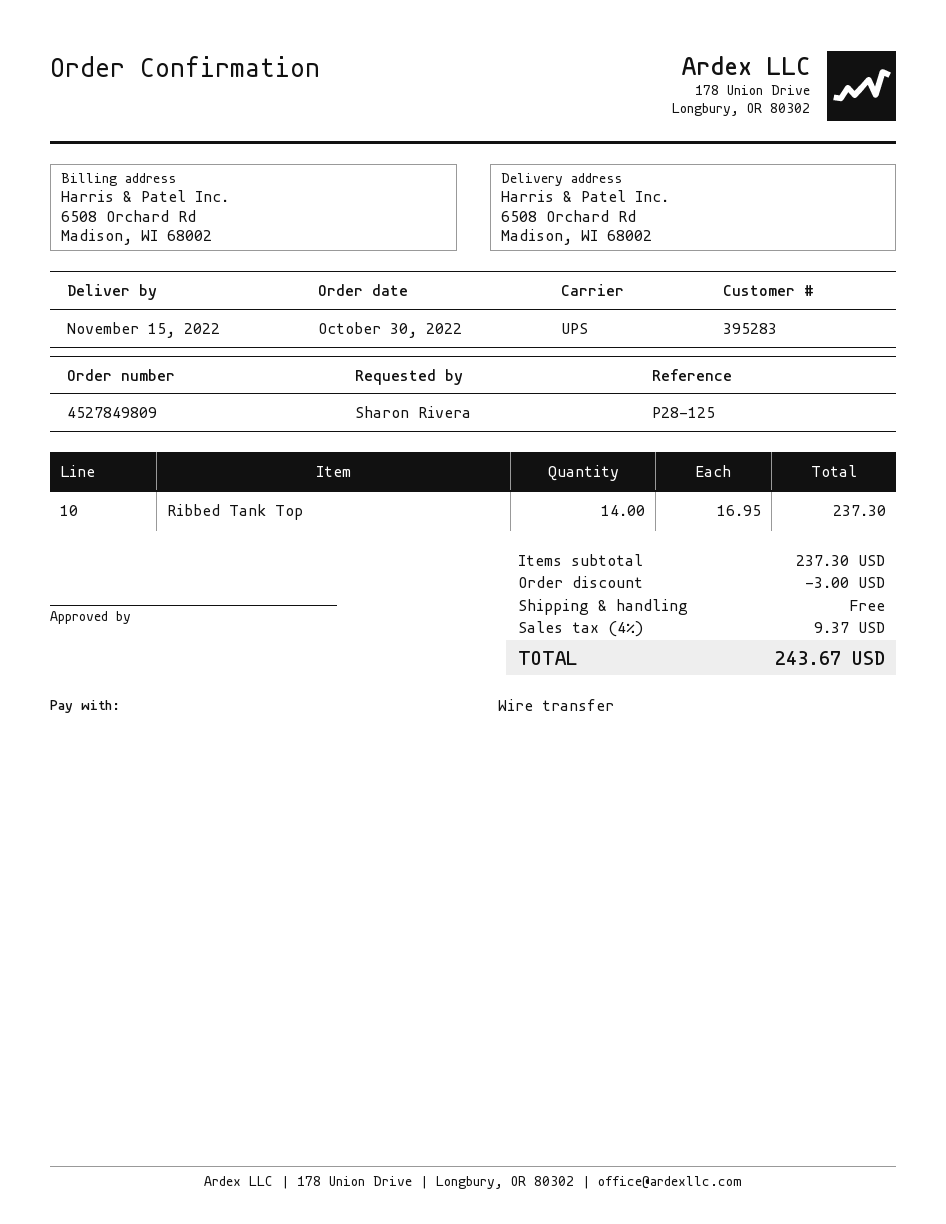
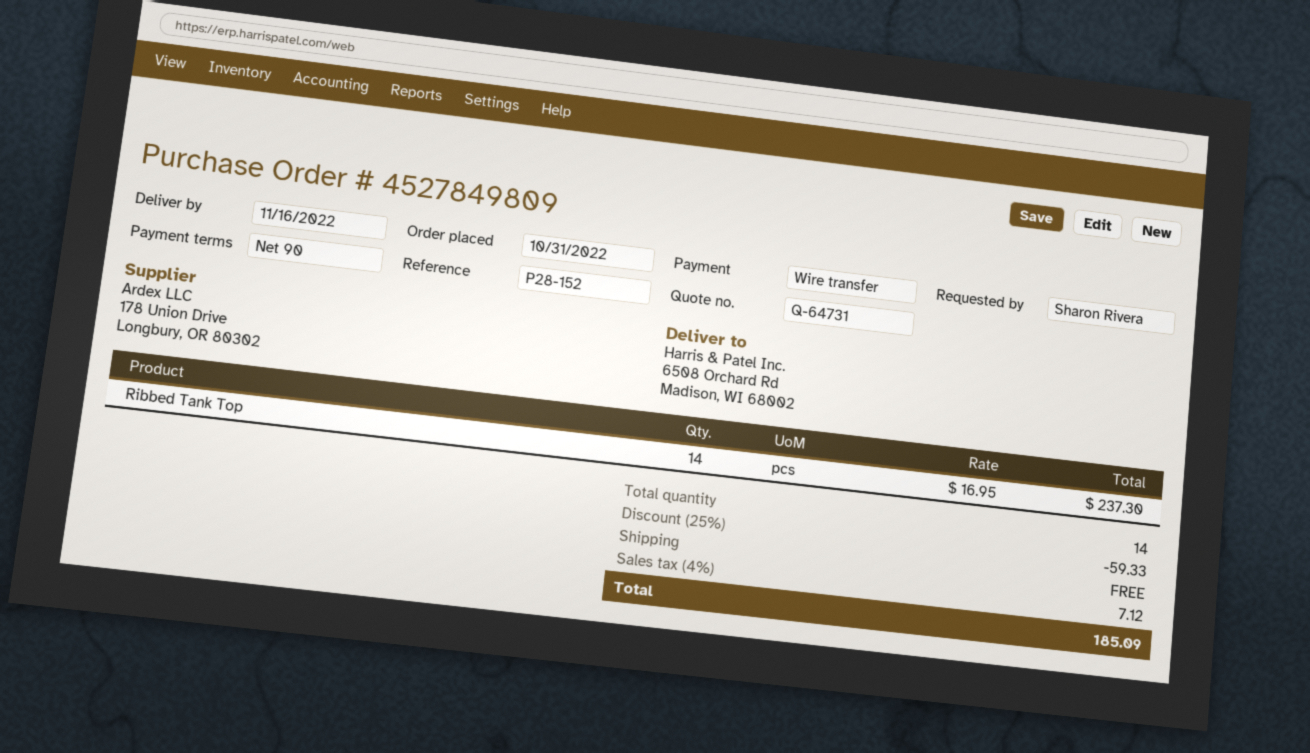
order date: 2022-10-30 -> 2022-10-31
delivery date: 2022-11-15 -> 2022-11-16
reference: P28-125 -> P28-152
discount: 3.00 -> 59.33
tax: 4% = 9.37 -> 4% = 7.12
total: 243.67 -> 185.09

